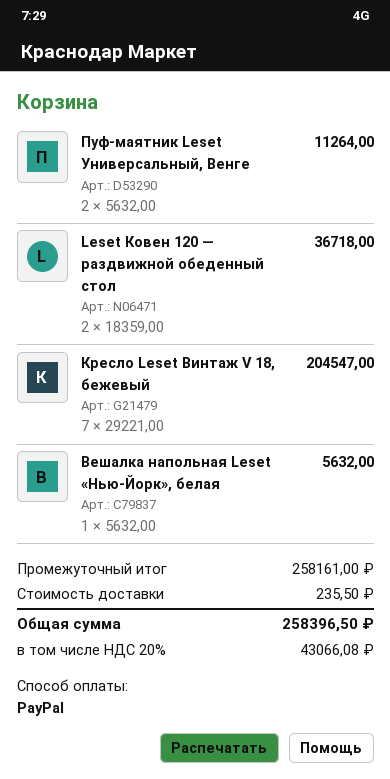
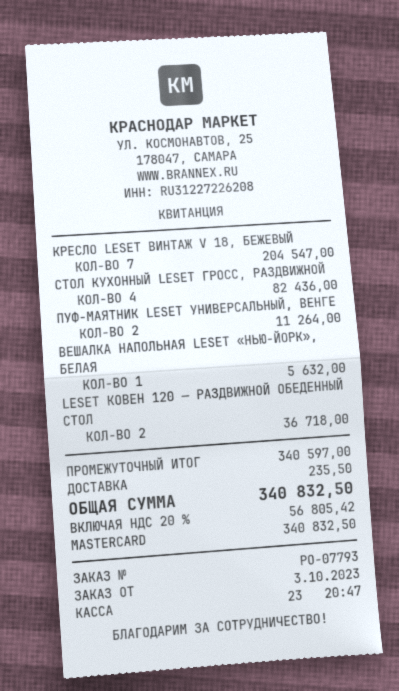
payment method: PayPal -> Mastercard
СТОЛ КУХОННЫЙ LESET ГРОСС, РАЗДВИЖНОЙ: none -> 4 for 82436.00
subtotal: 258161.00 -> 340597.00
tax: 20% = 43066.08 -> 20% = 56805.42
total: 258396.50 -> 340832.50

